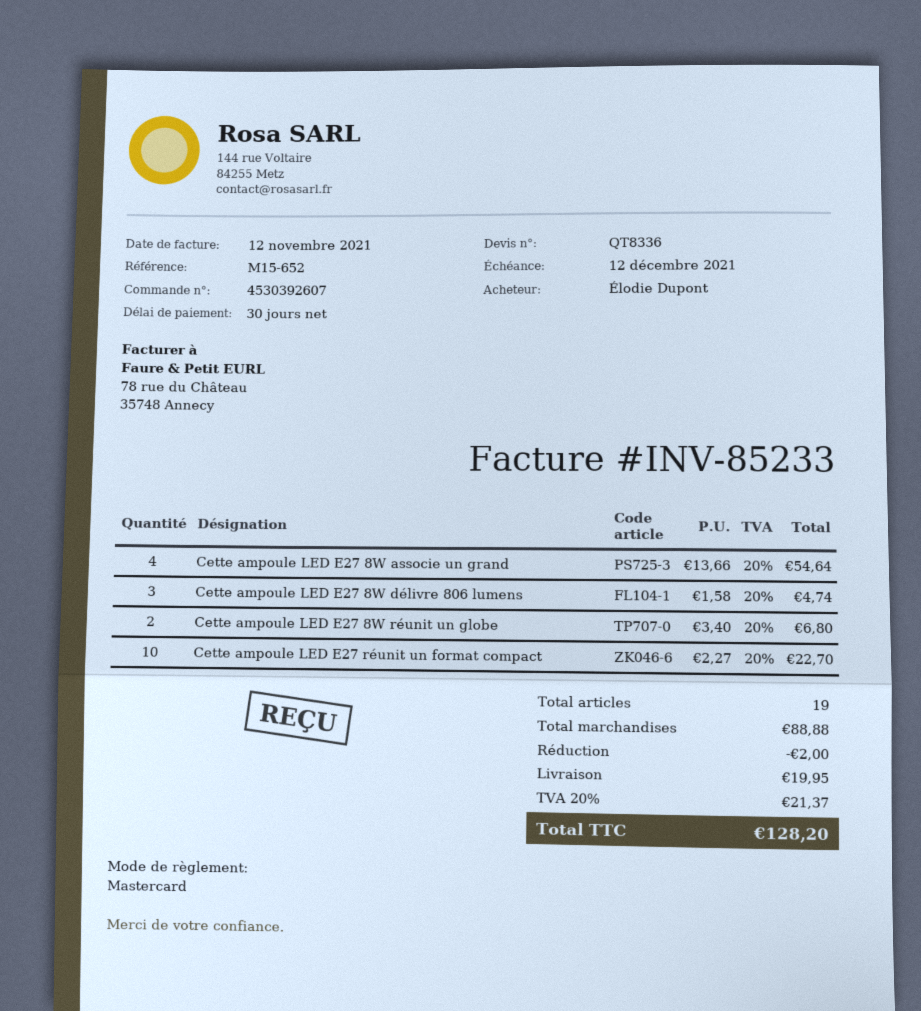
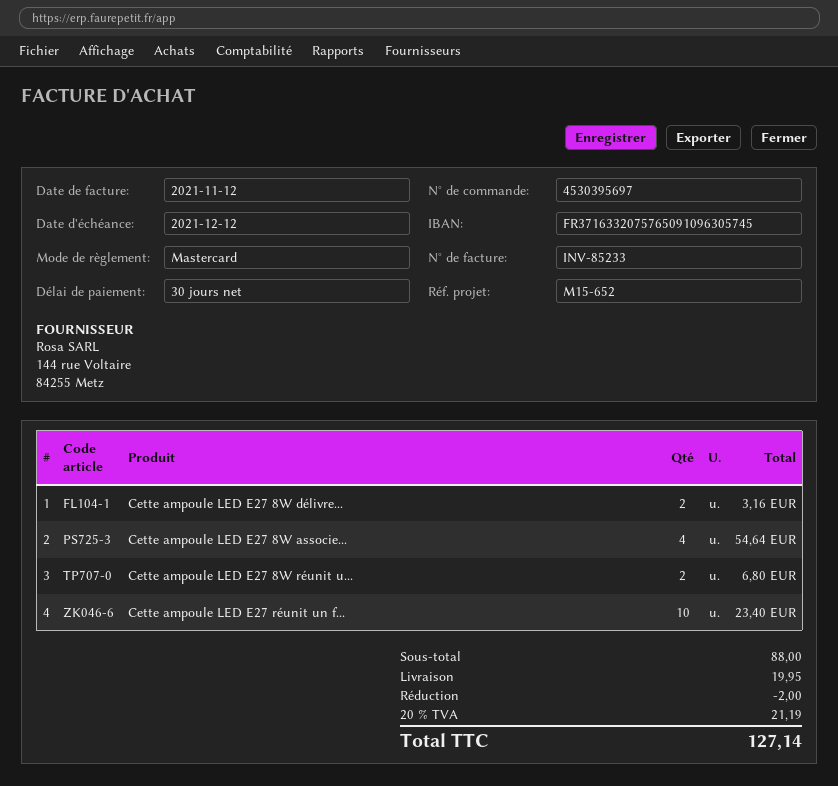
order number: 4530392607 -> 4530395697
Cette ampoule LED E27 8W délivre 806 lumens: 3 for 4.74 -> 2 for 3.16
Cette ampoule LED E27 réunit un format compact: 10 for 22.70 -> 10 for 23.40
subtotal: 88.88 -> 88.00
tax: 20% = 21.37 -> 20% = 21.19
total: 128.20 -> 127.14

